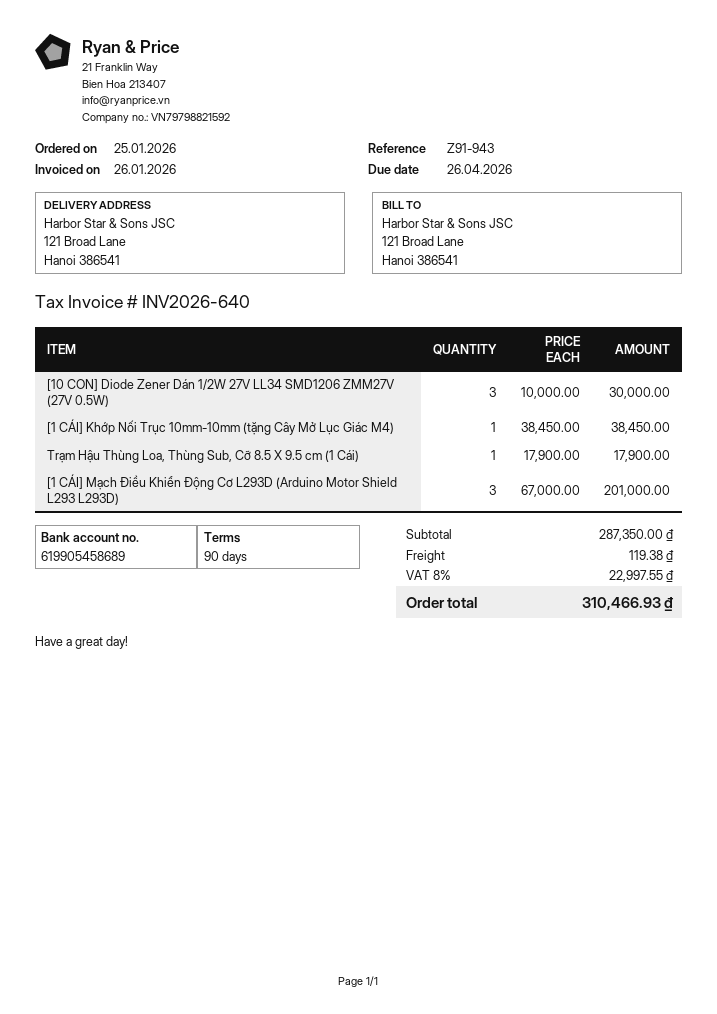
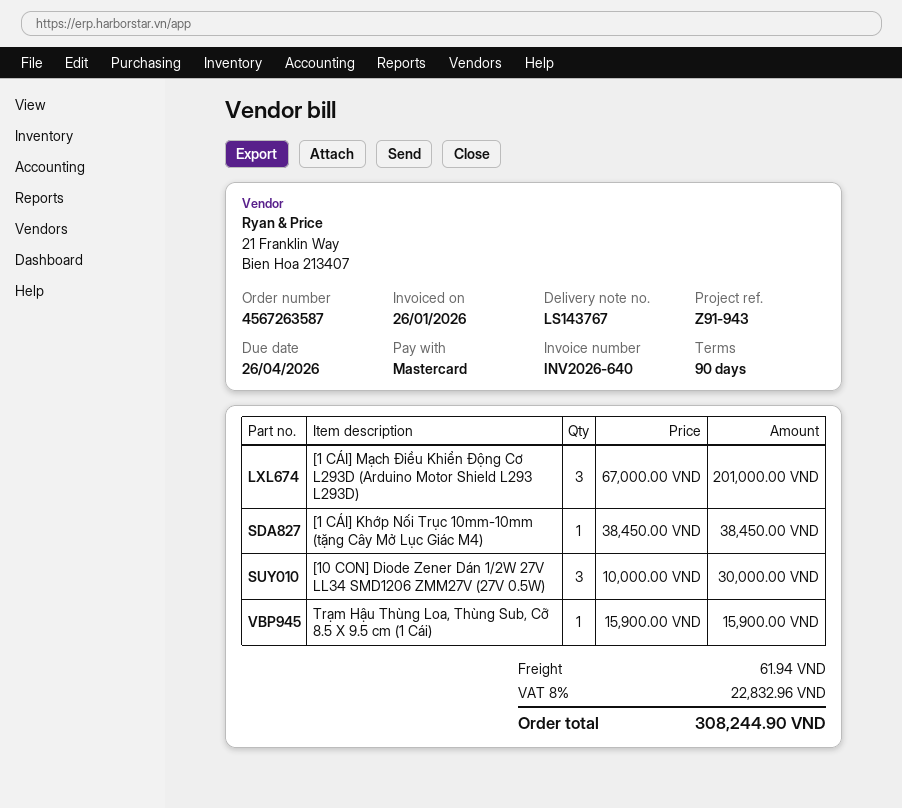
Trạm Hậu Thùng Loa, Thùng Sub, Cỡ 8.5 X 9.5 cm (1 Cái): 1 x 17900.00 = 17900.00 -> 1 x 15900.00 = 15900.00
shipping: 119.38 -> 61.94
tax: 8% = 22997.55 -> 8% = 22832.96
total: 310466.93 -> 308244.90

